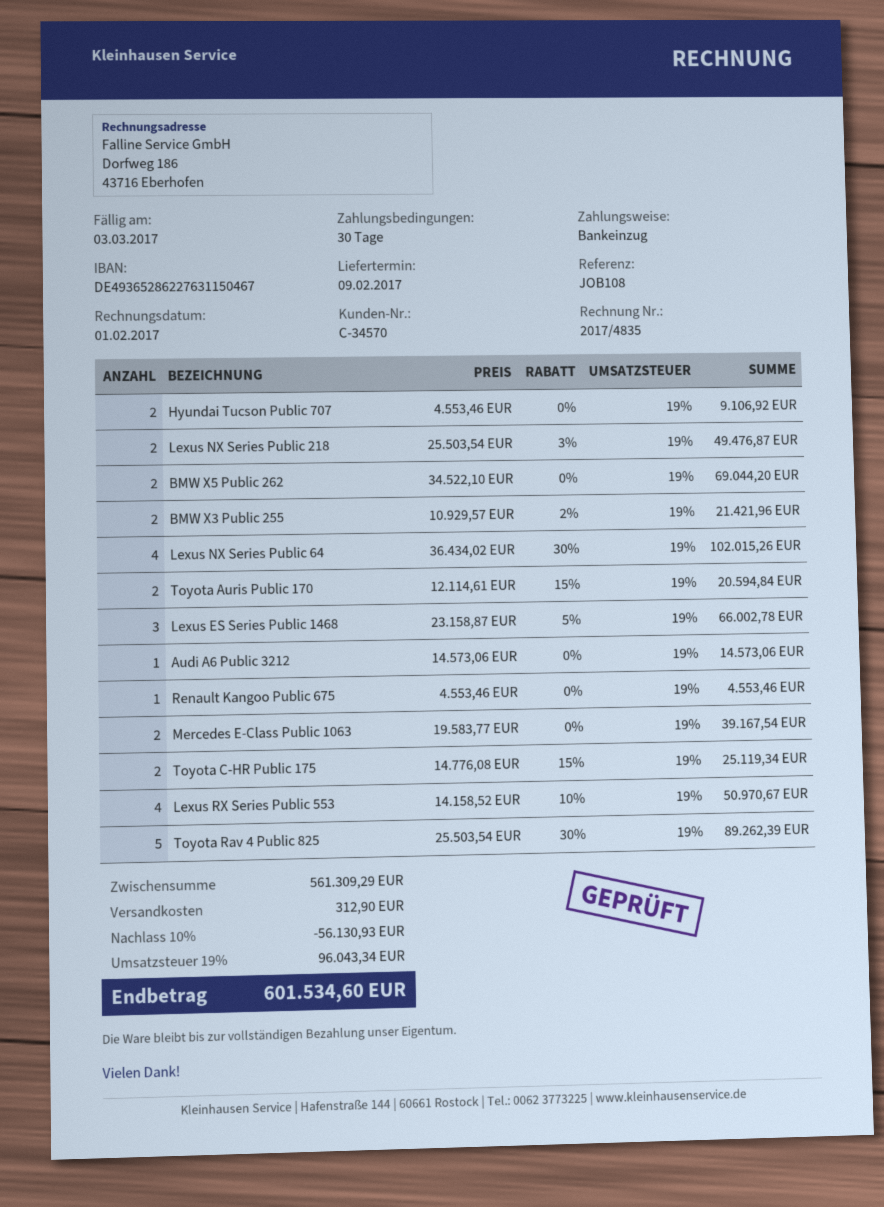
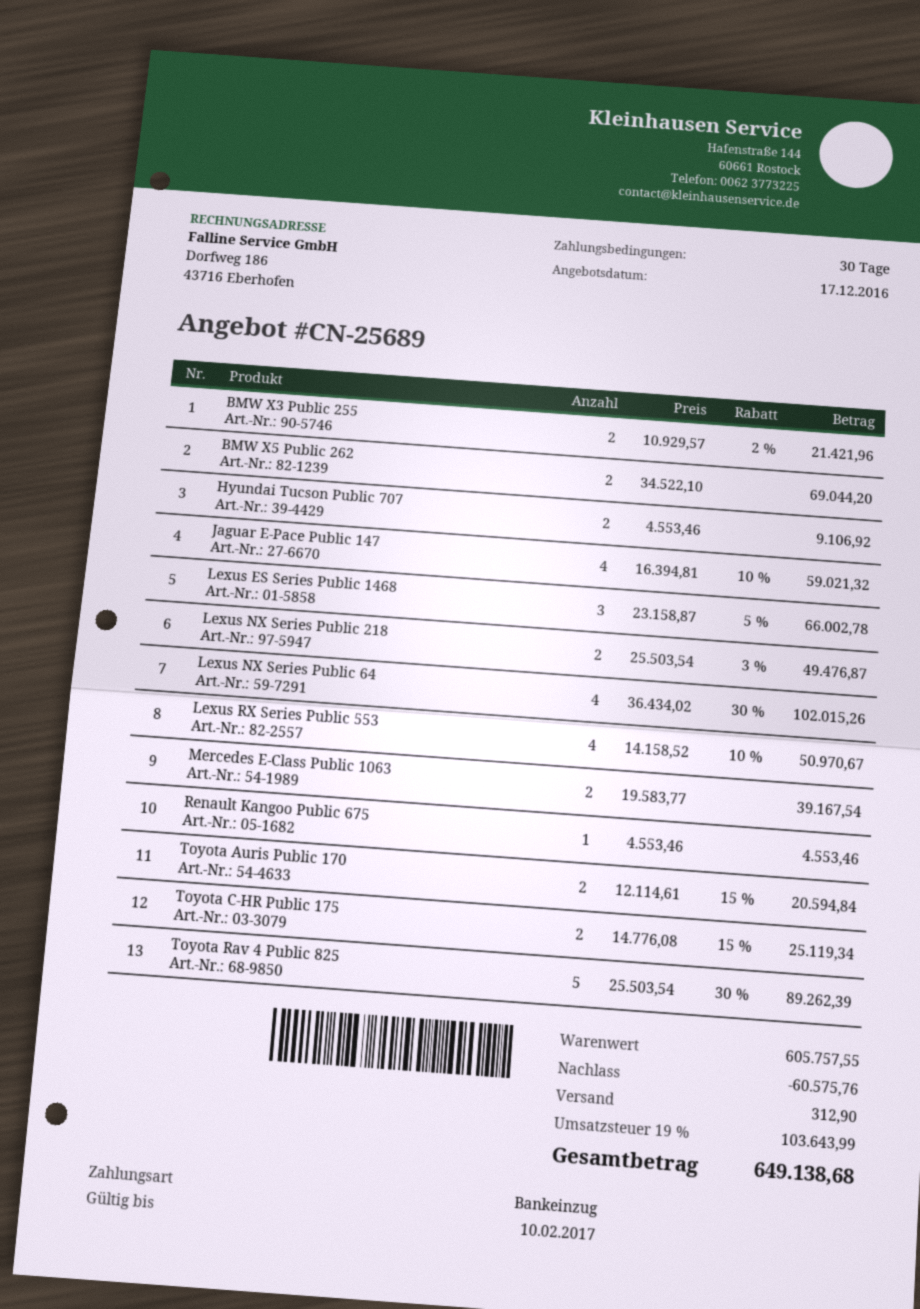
Audi A6 Public 3212: 1 x 14573.06 = 14573.06 -> none
Jaguar E-Pace Public 147: none -> 4 x 16394.81 - 10% = 59021.32
subtotal: 561309.29 -> 605757.55
discount: 56130.93 -> 60575.76
tax: 19% = 96043.34 -> 19% = 103643.99
total: 601534.60 -> 649138.68

